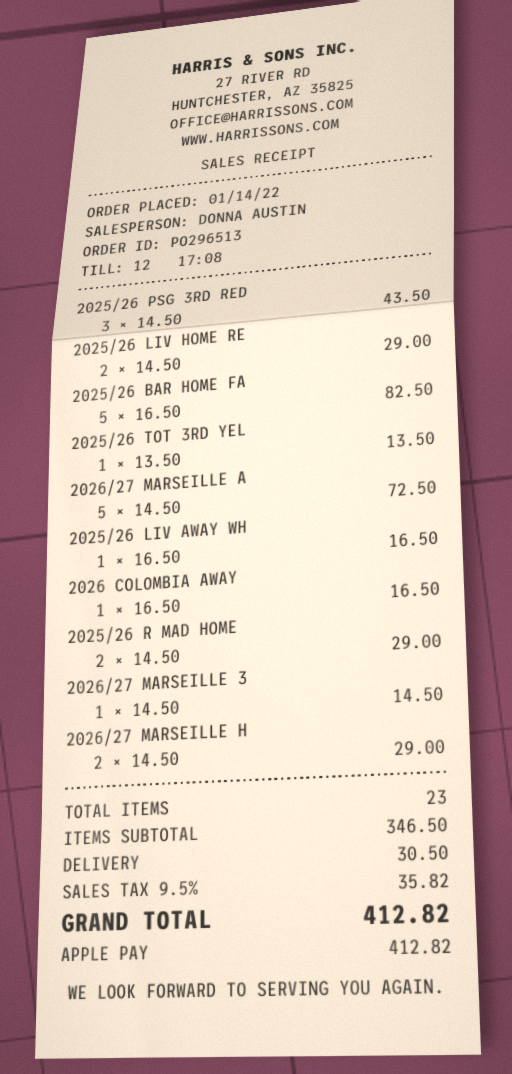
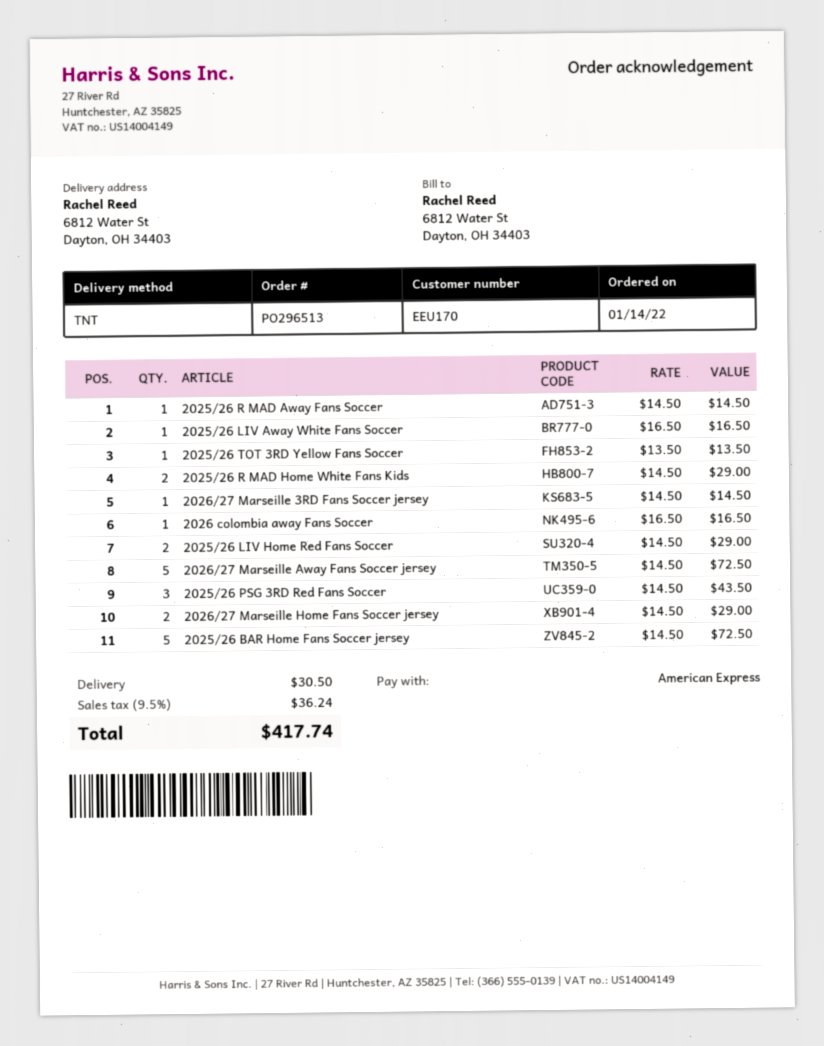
payment method: Apple Pay -> American Express
2025/26 BAR HOME FA: 5 x 16.50 = 82.50 -> 5 x 14.50 = 72.50
2025/26 R MAD Away Fans Soccer: none -> 1 x 14.50 = 14.50
tax: 9.5% = 35.82 -> 9.5% = 36.24
total: 412.82 -> 417.74

